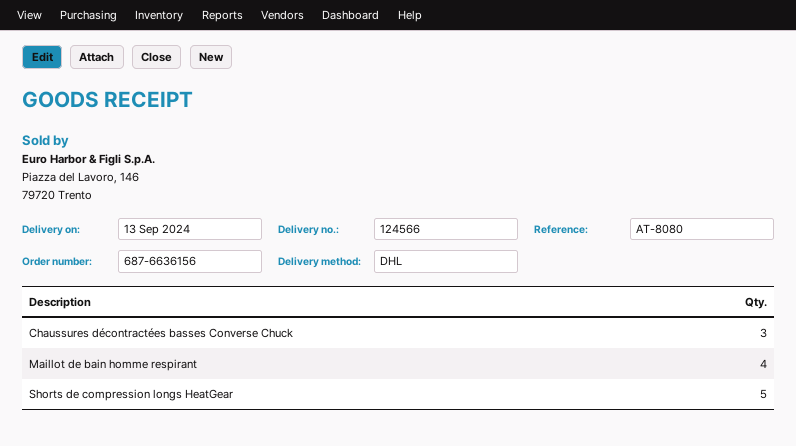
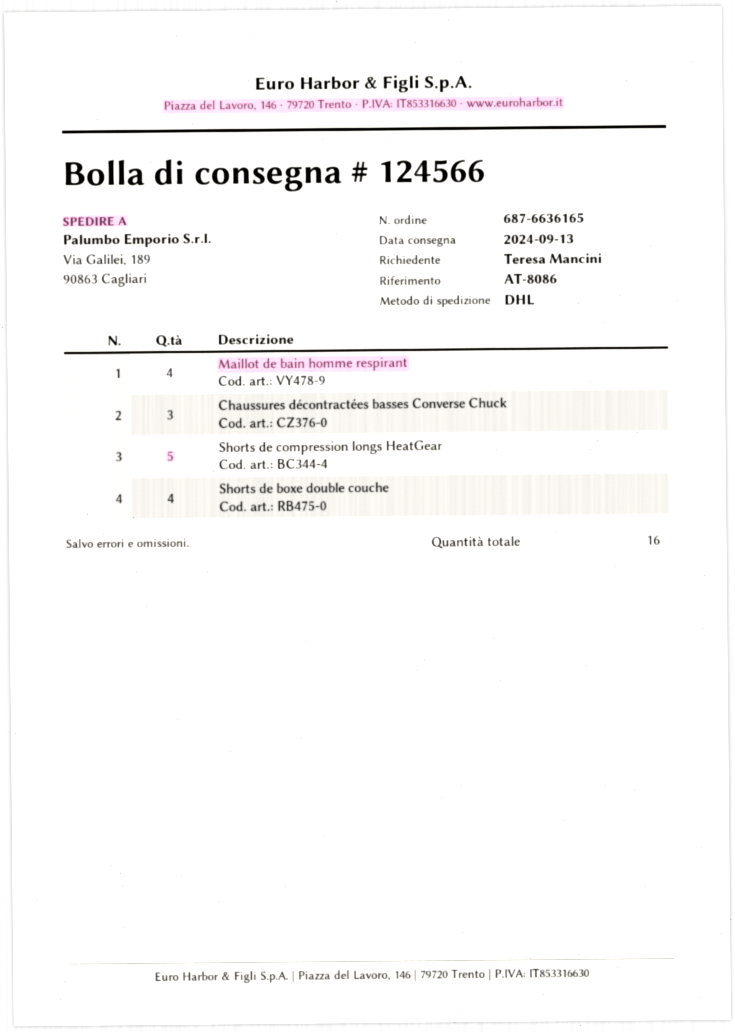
order number: 687-6636156 -> 687-6636165
reference: AT-8080 -> AT-8086
Shorts de boxe double couche: none -> 4

